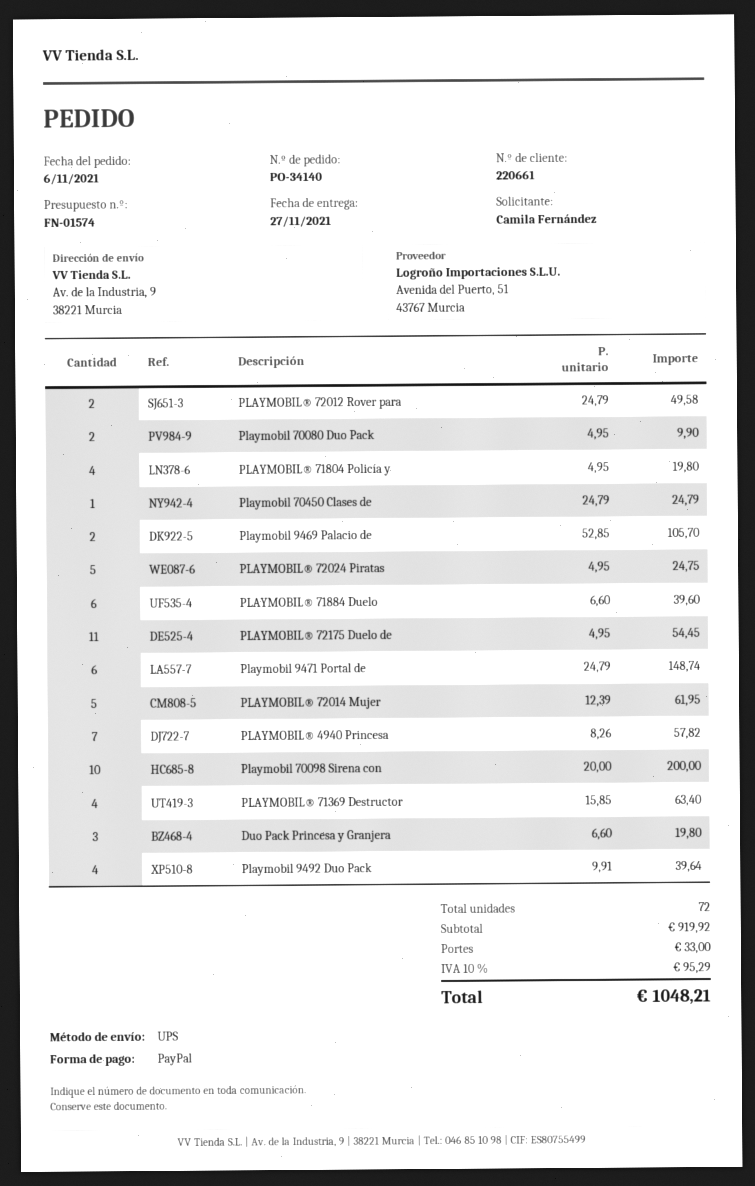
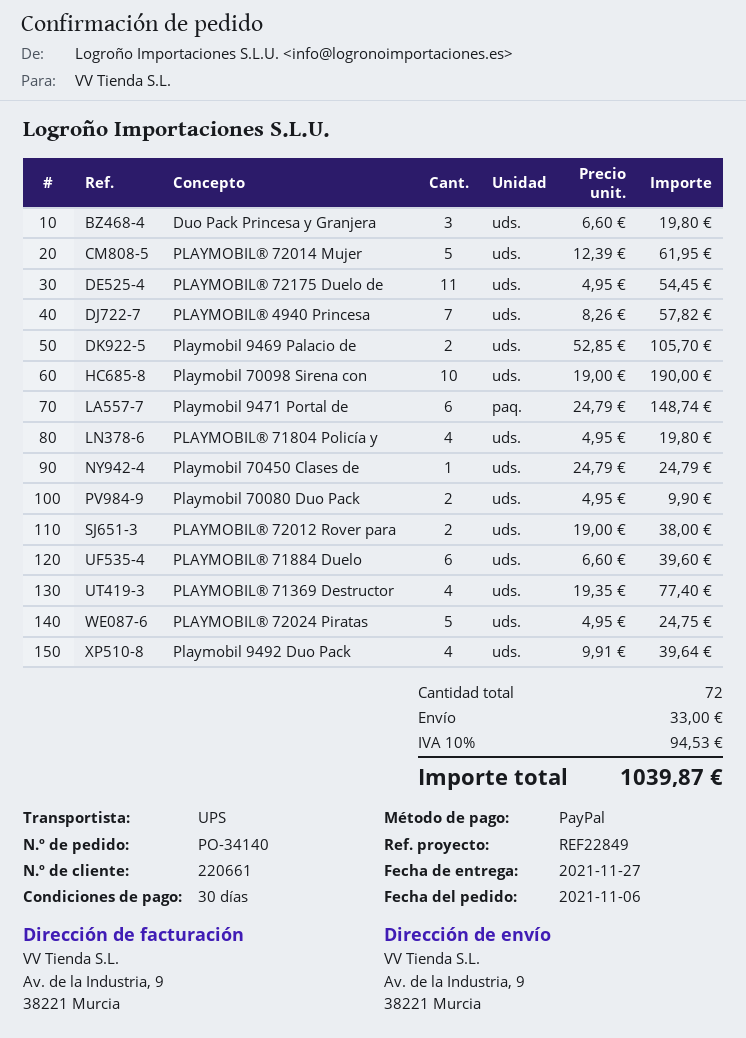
PLAYMOBIL® 72012 Rover para: 2 x 24.79 = 49.58 -> 2 x 19.00 = 38.00
Playmobil 70098 Sirena con: 10 x 20.00 = 200.00 -> 10 x 19.00 = 190.00
PLAYMOBIL® 71369 Destructor: 4 x 15.85 = 63.40 -> 4 x 19.35 = 77.40
tax: 10% = 95.29 -> 10% = 94.53
total: 1048.21 -> 1039.87

